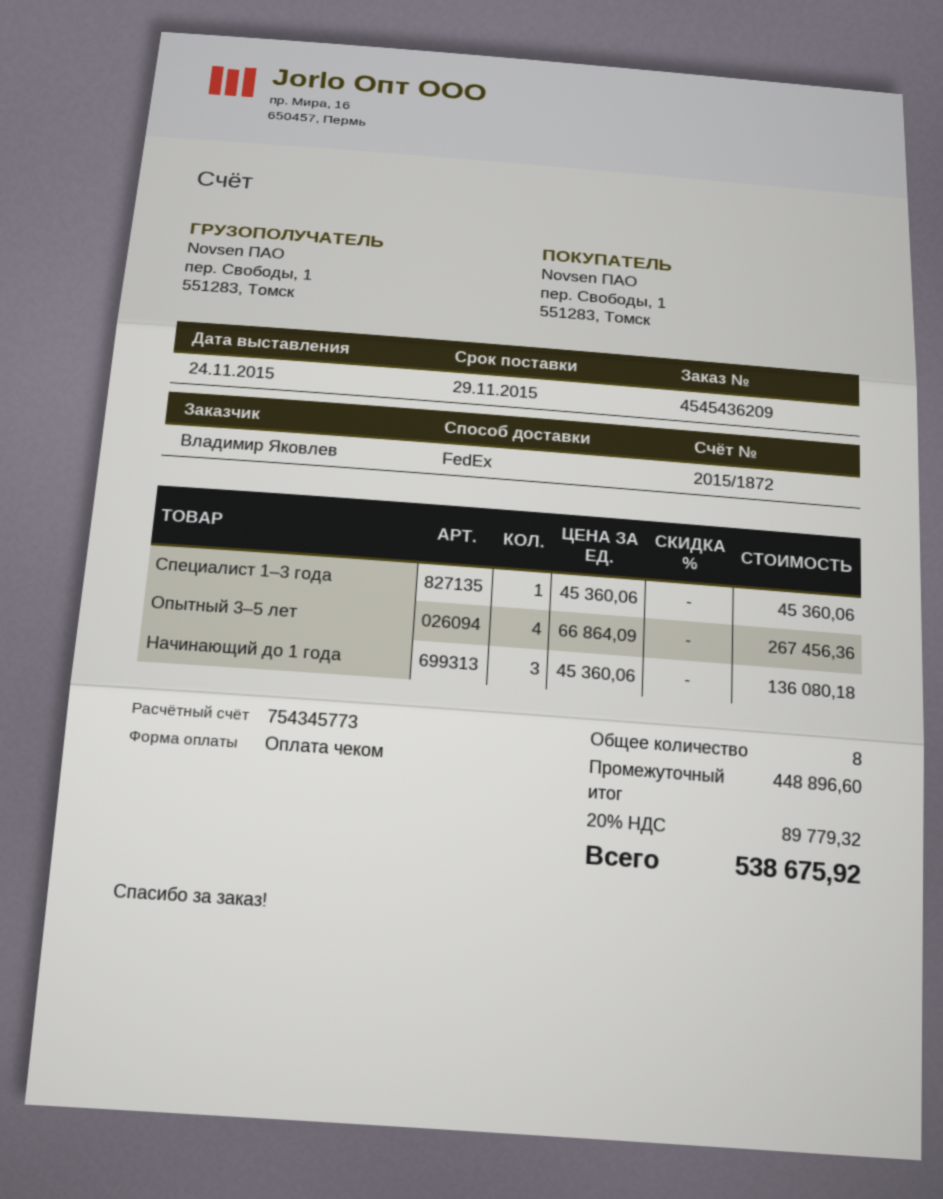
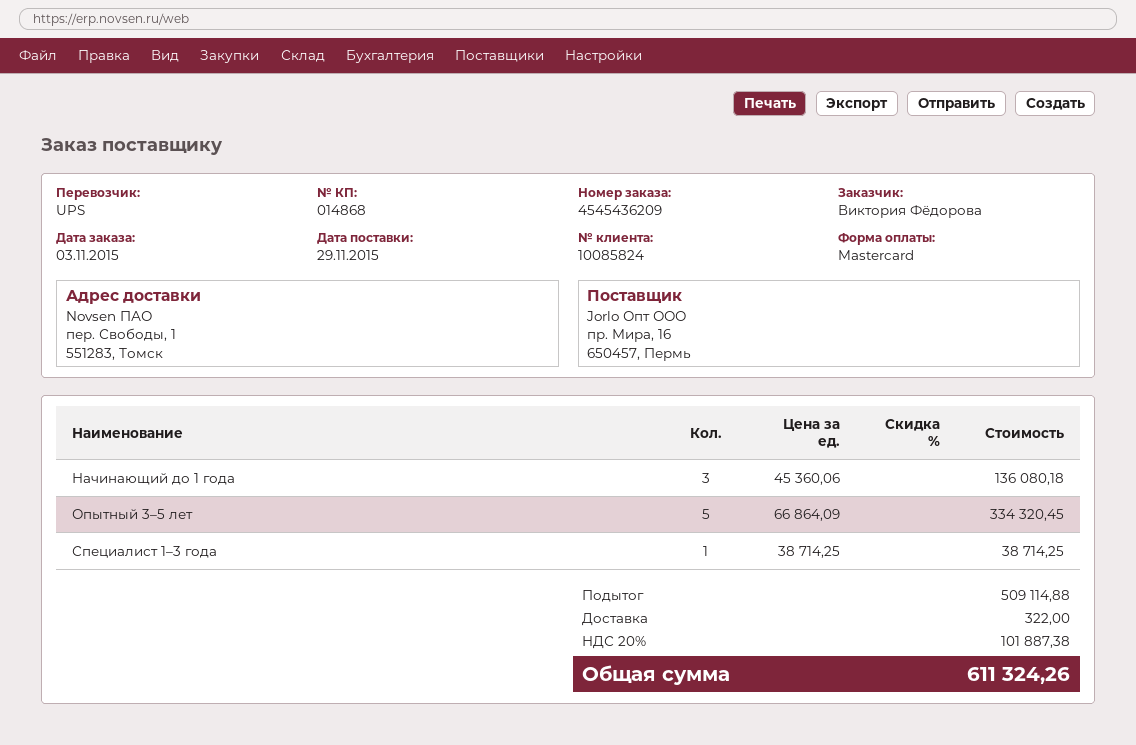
ordered by: Владимир Яковлев -> Виктория Фёдорова
payment method: cheque -> Mastercard
shipping method: FedEx -> UPS
Специалист 1–3 года: 1 x 45360.06 = 45360.06 -> 1 x 38714.25 = 38714.25
Опытный 3–5 лет: 4 x 66864.09 = 267456.36 -> 5 x 66864.09 = 334320.45
subtotal: 448896.60 -> 509114.88
shipping: none -> 322.00
tax: 20% = 89779.32 -> 20% = 101887.38
total: 538675.92 -> 611324.26

